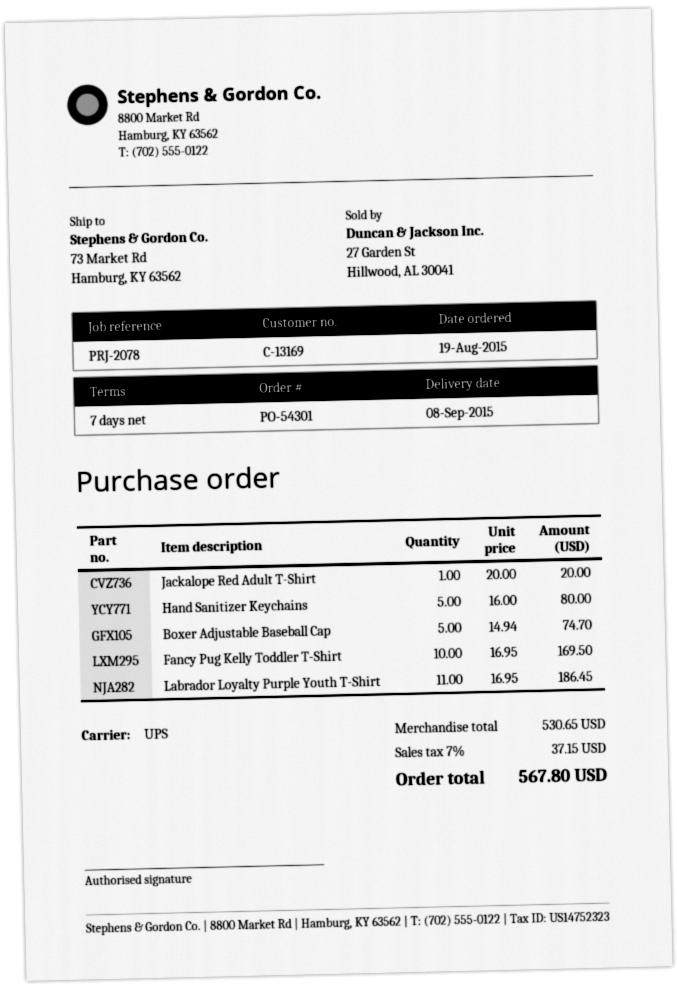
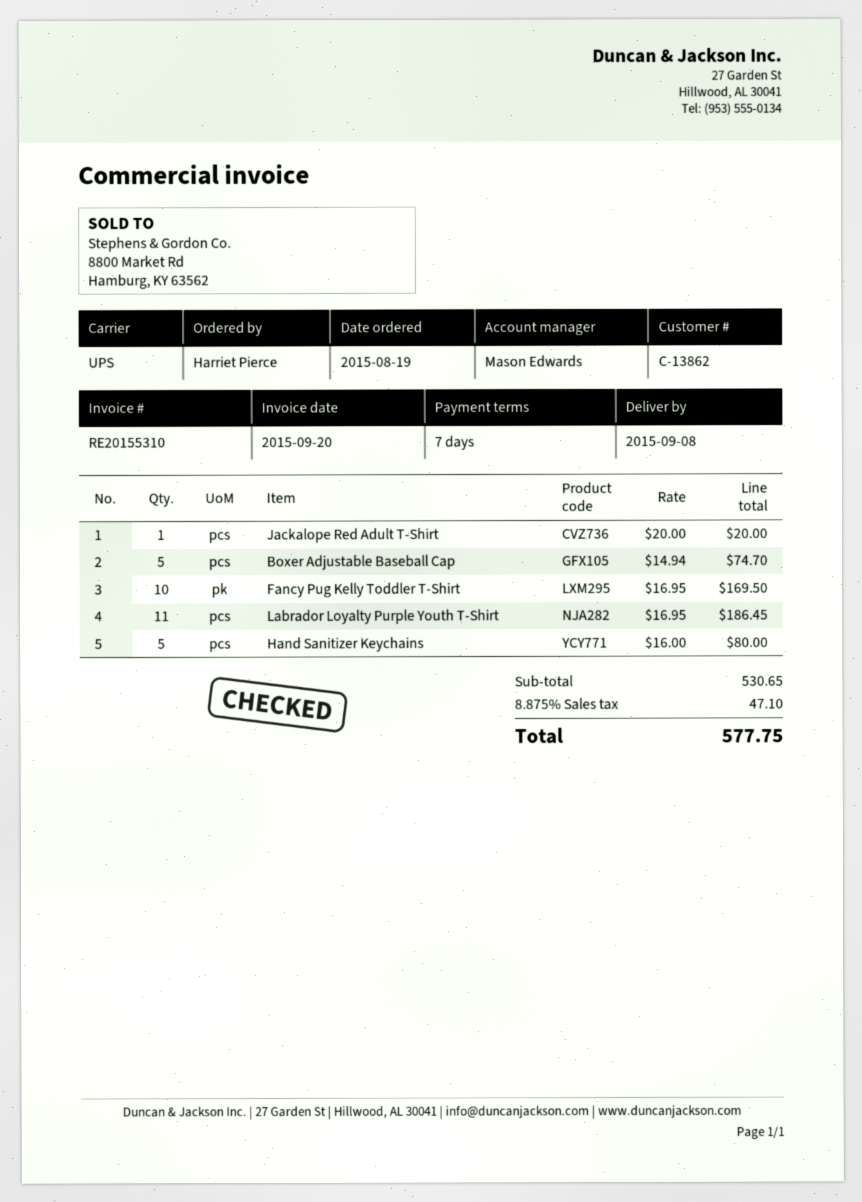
customer number: C-13169 -> C-13862
tax: 7% = 37.15 -> 8.875% = 47.10
total: 567.80 -> 577.75

